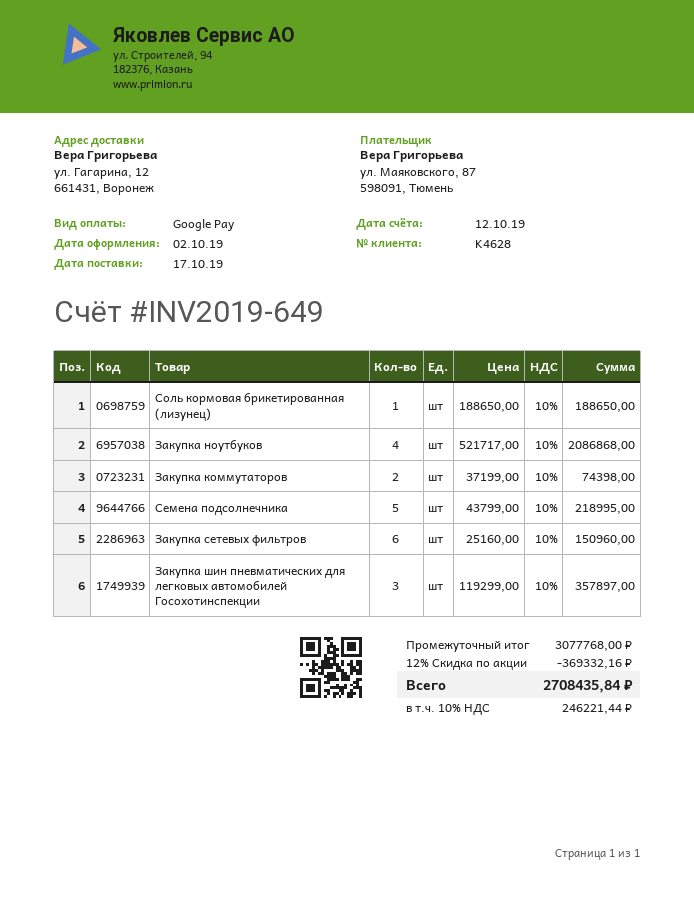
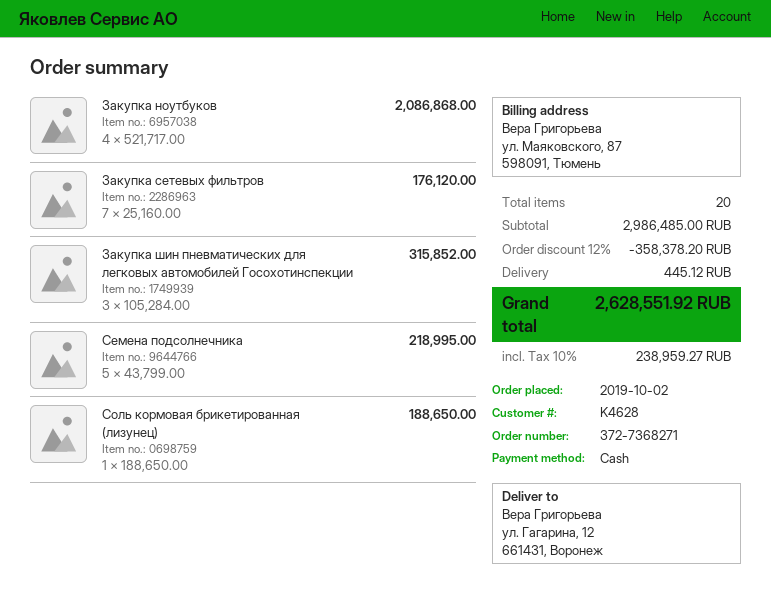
payment method: Google Pay -> cash
Закупка коммутаторов: 2 x 37199.00 = 74398.00 -> none
Закупка сетевых фильтров: 6 x 25160.00 = 150960.00 -> 7 x 25160.00 = 176120.00
Закупка шин пневматических для легковых автомобилей Госохотинспекции: 3 x 119299.00 = 357897.00 -> 3 x 105284.00 = 315852.00
subtotal: 3077768.00 -> 2986485.00
discount: 12% = 369332.16 -> 12% = 358378.20
shipping: none -> 445.12
tax: 10% = 246221.44 -> 10% = 238959.27
total: 2708435.84 -> 2628551.92

